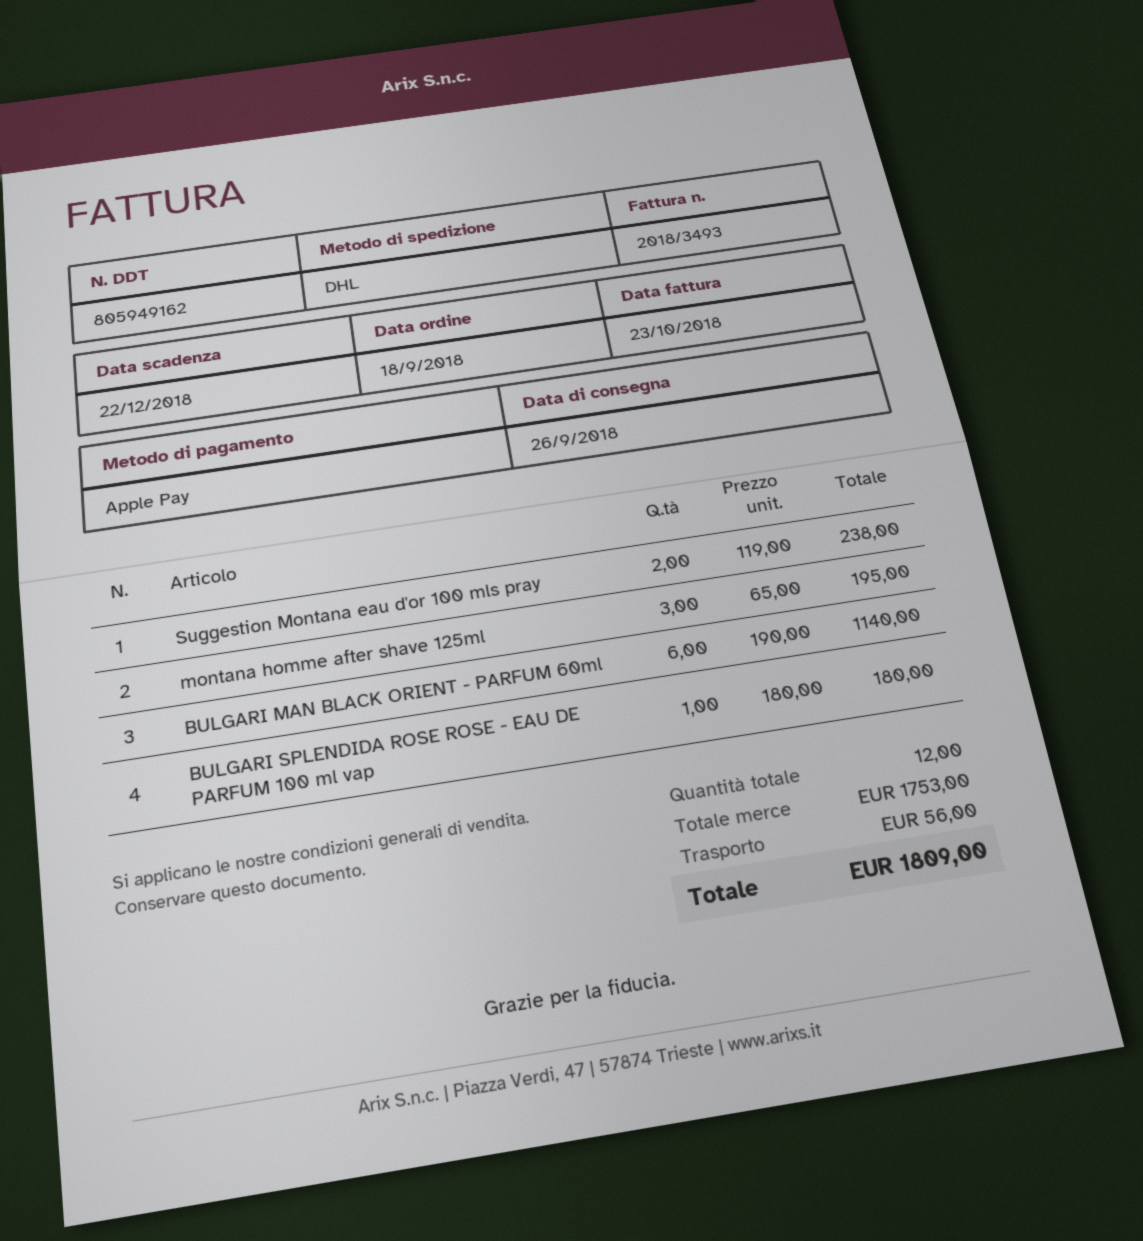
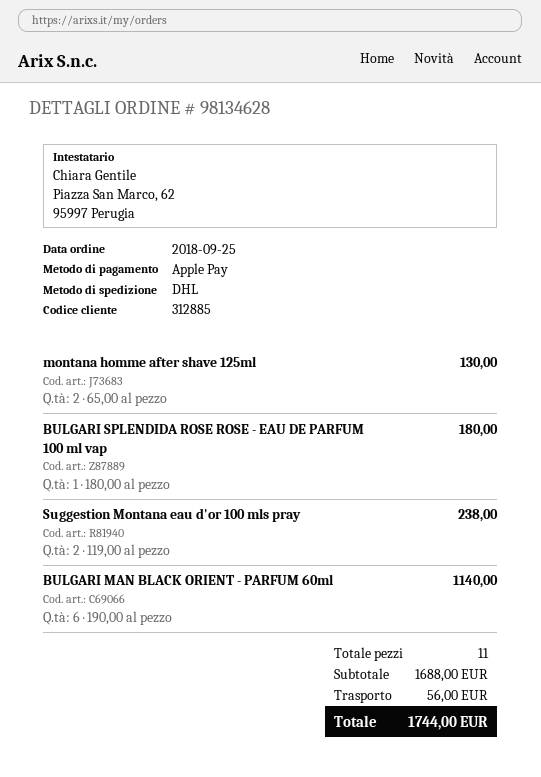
order date: 2018-09-18 -> 2018-09-25
montana homme after shave 125ml: 3 x 65.00 = 195.00 -> 2 x 65.00 = 130.00
total quantity: 12 -> 11
subtotal: 1753.00 -> 1688.00
total: 1809.00 -> 1744.00

